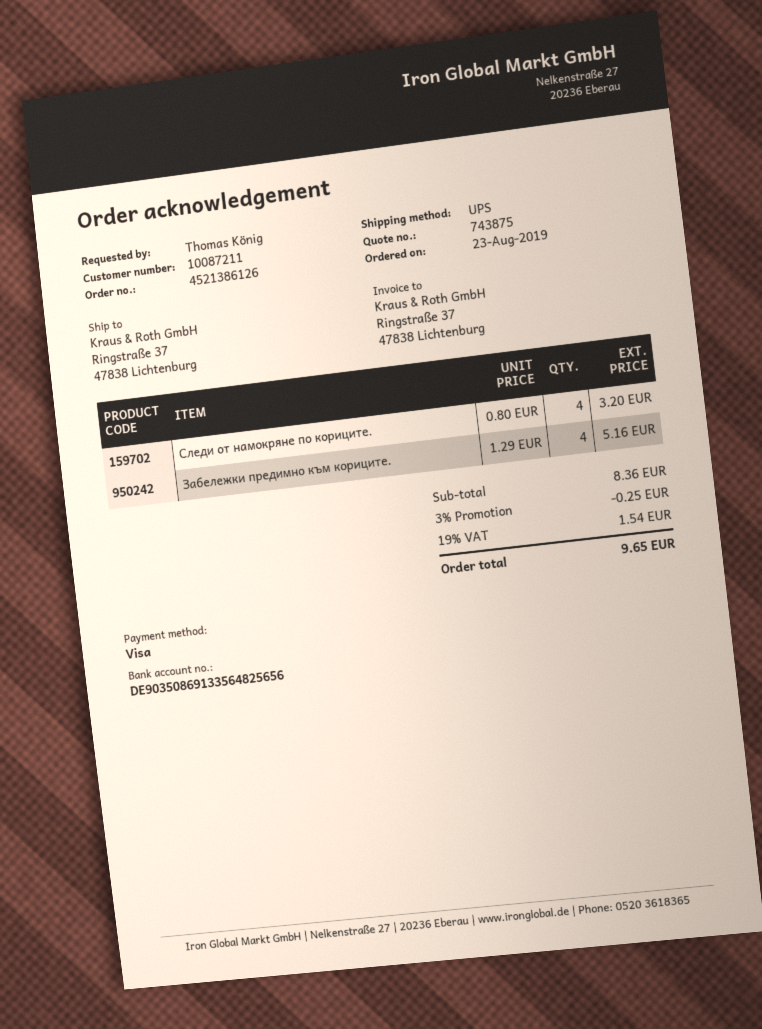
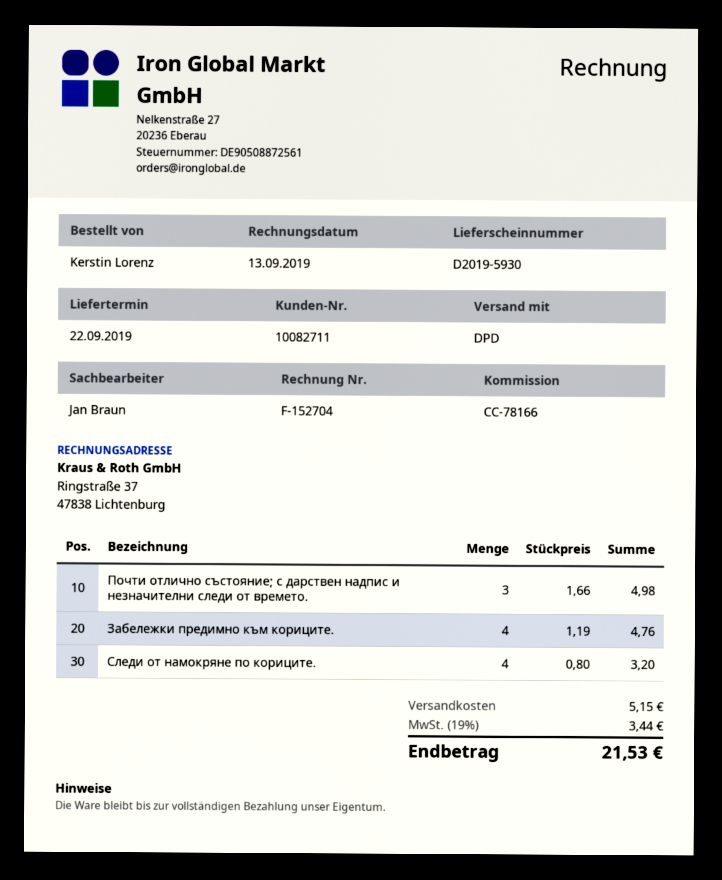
customer number: 10087211 -> 10082711
ordered by: Thomas König -> Kerstin Lorenz
shipping method: UPS -> DPD
Забележки предимно към кориците.: 4 x 1.29 = 5.16 -> 4 x 1.19 = 4.76
Почти отлично състояние; с дарствен надпис и незначителни следи от времето.: none -> 3 x 1.66 = 4.98
discount: 3% = 0.25 -> none
shipping: none -> 5.15
tax: 19% = 1.54 -> 19% = 3.44
total: 9.65 -> 21.53

